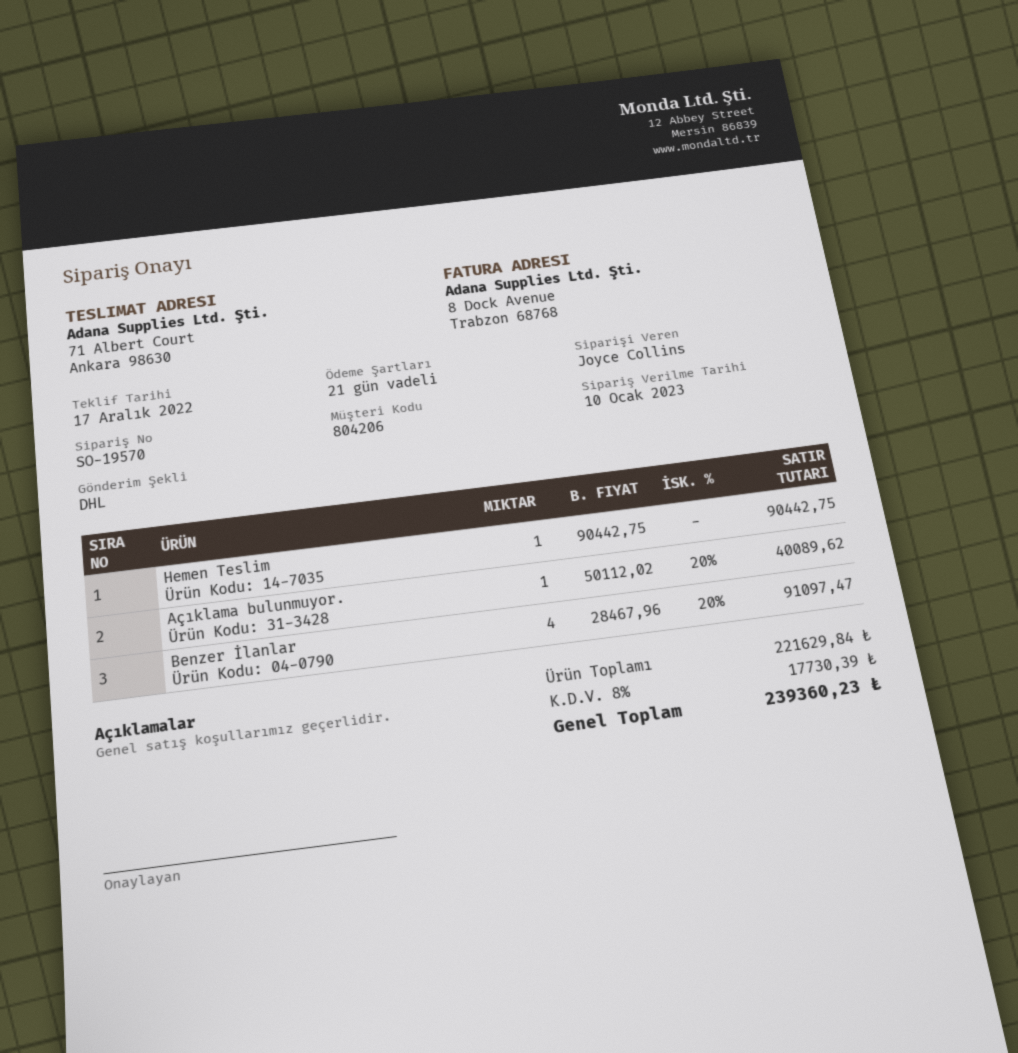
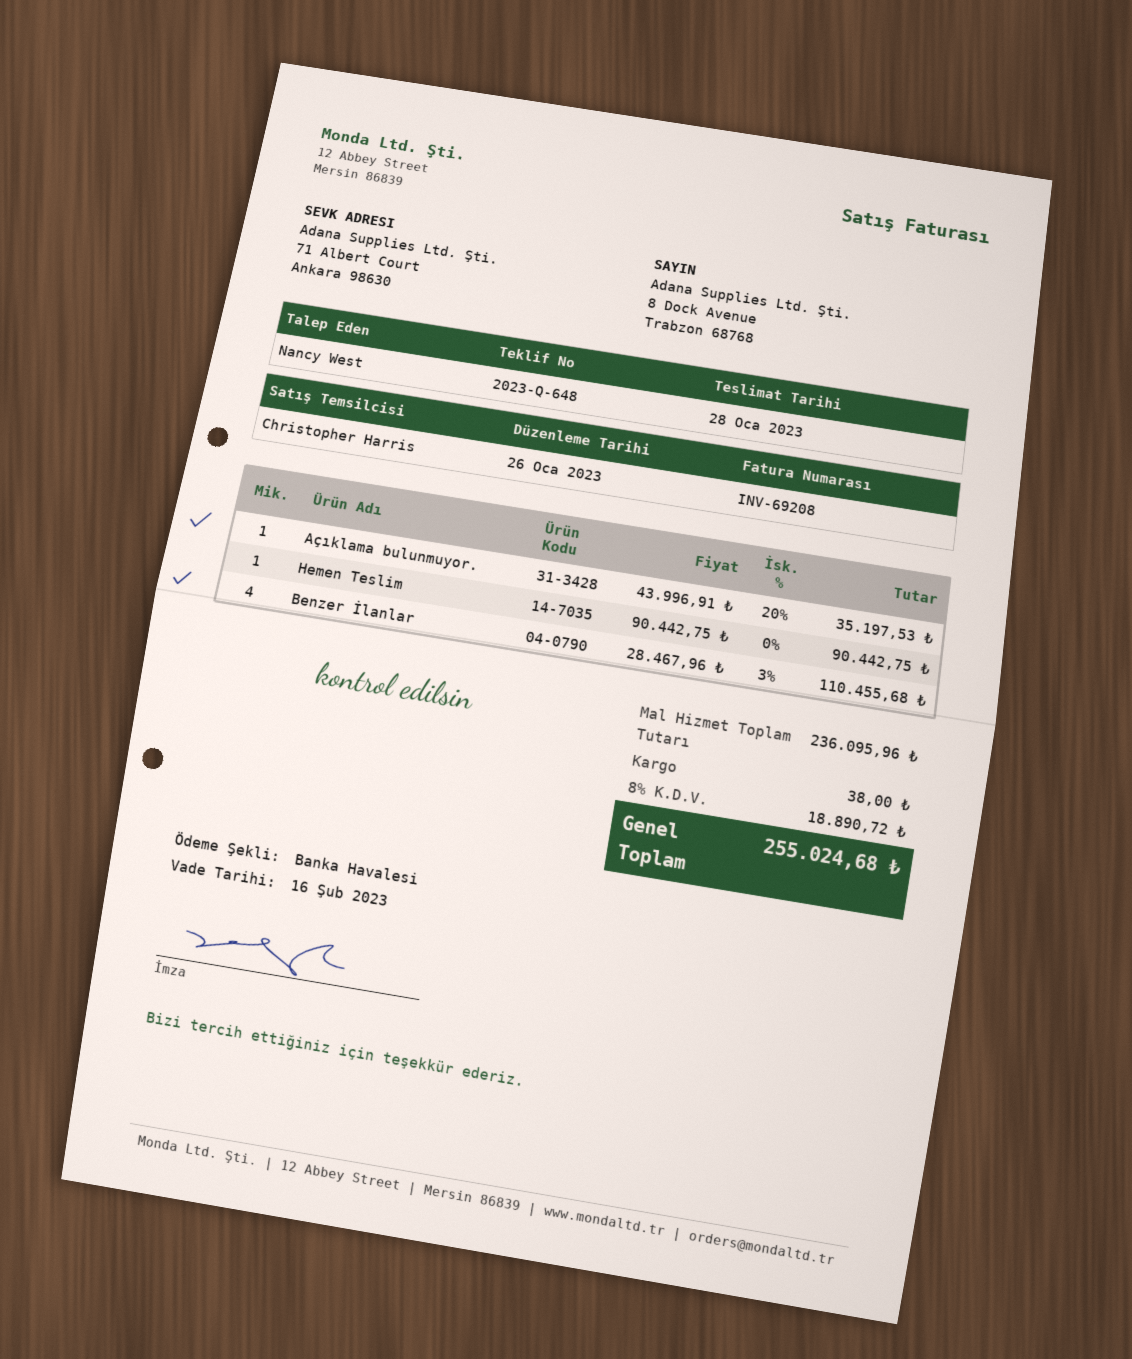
ordered by: Joyce Collins -> Nancy West
Açıklama bulunmuyor.: 1 x 50112.02 - 20% = 40089.62 -> 1 x 43996.91 - 20% = 35197.53
Benzer İlanlar: 4 x 28467.96 - 20% = 91097.47 -> 4 x 28467.96 - 3% = 110455.68
subtotal: 221629.84 -> 236095.96
shipping: none -> 38.00
tax: 8% = 17730.39 -> 8% = 18890.72
total: 239360.23 -> 255024.68

